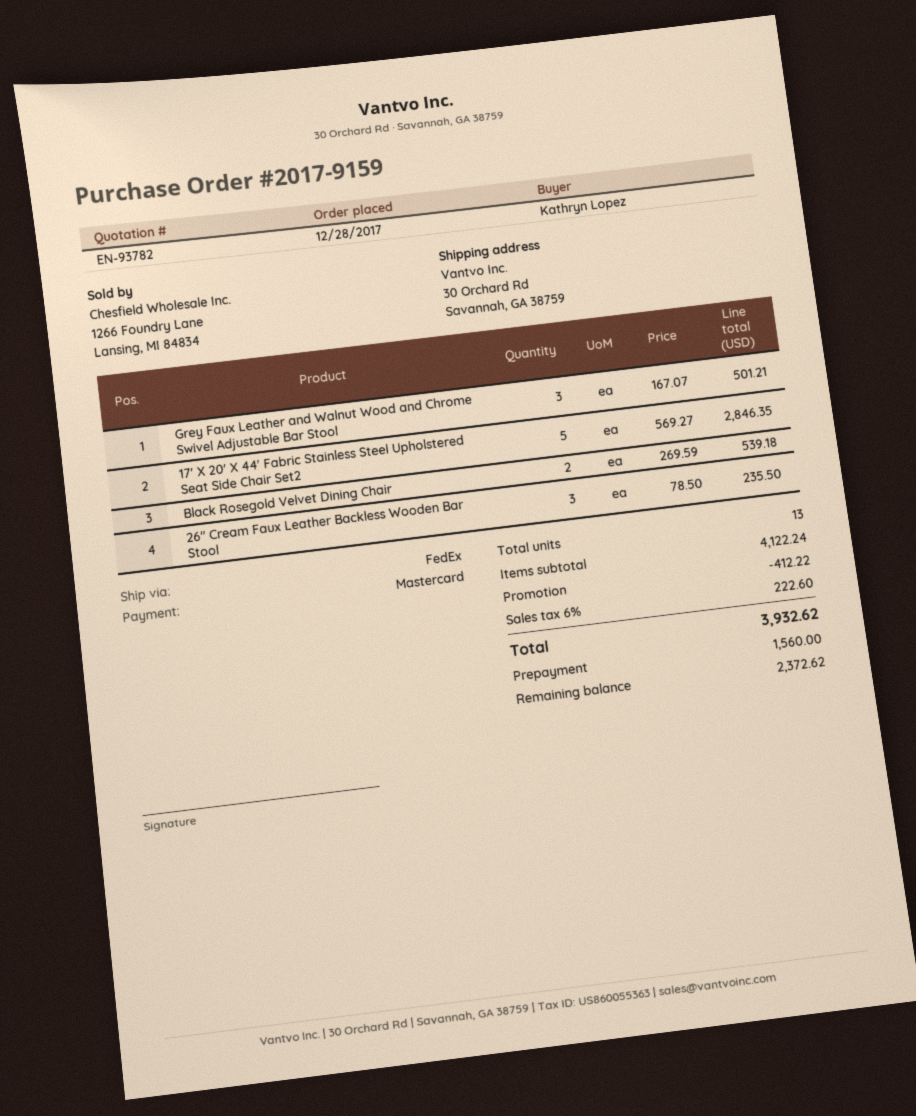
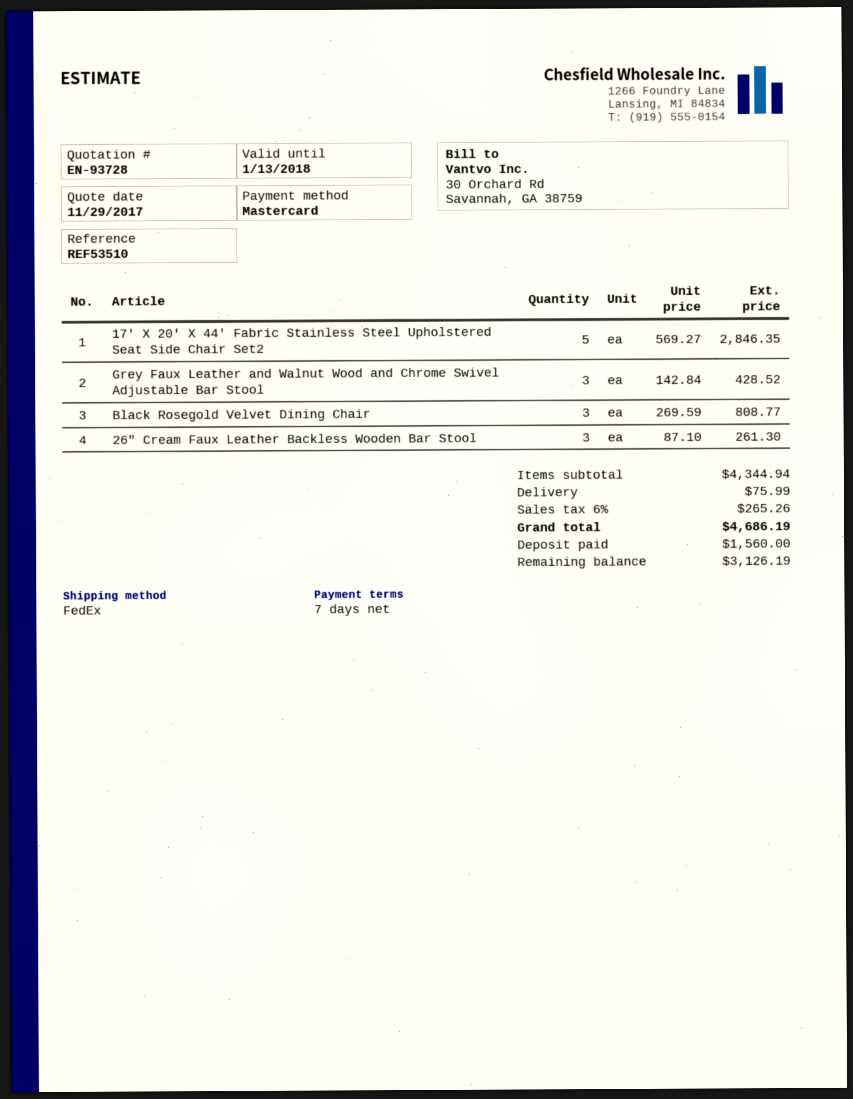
quote number: EN-93782 -> EN-93728
Grey Faux Leather and Walnut Wood and Chrome Swivel Adjustable Bar Stool: 3 x 167.07 = 501.21 -> 3 x 142.84 = 428.52
Black Rosegold Velvet Dining Chair: 2 x 269.59 = 539.18 -> 3 x 269.59 = 808.77
26" Cream Faux Leather Backless Wooden Bar Stool: 3 x 78.50 = 235.50 -> 3 x 87.10 = 261.30
subtotal: 4122.24 -> 4344.94
discount: 412.22 -> none
shipping: none -> 75.99
tax: 6% = 222.60 -> 6% = 265.26
total: 3932.62 -> 4686.19
balance: 2372.62 -> 3126.19

